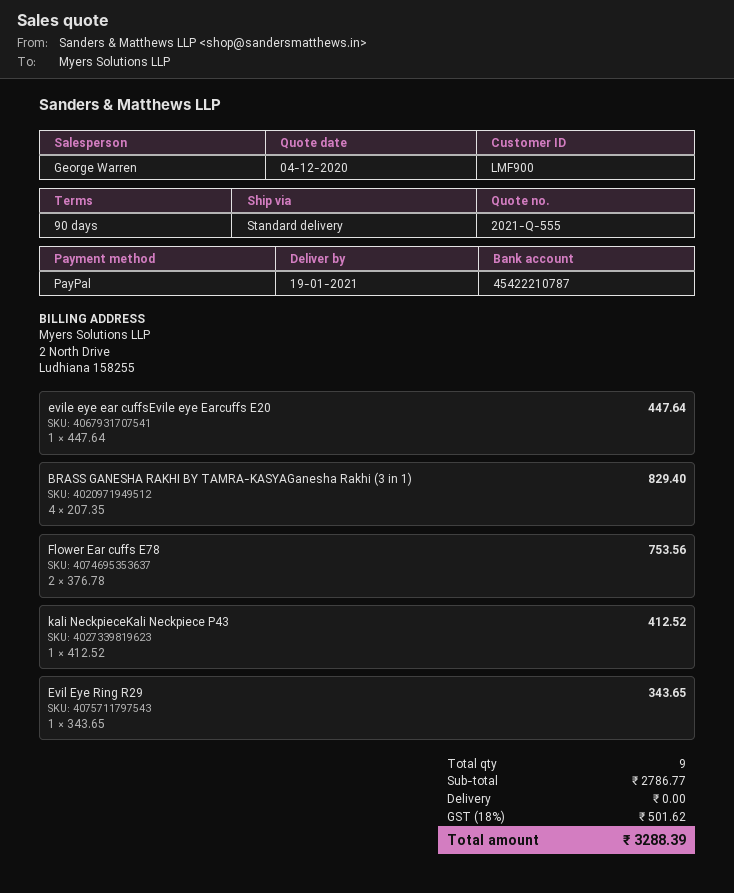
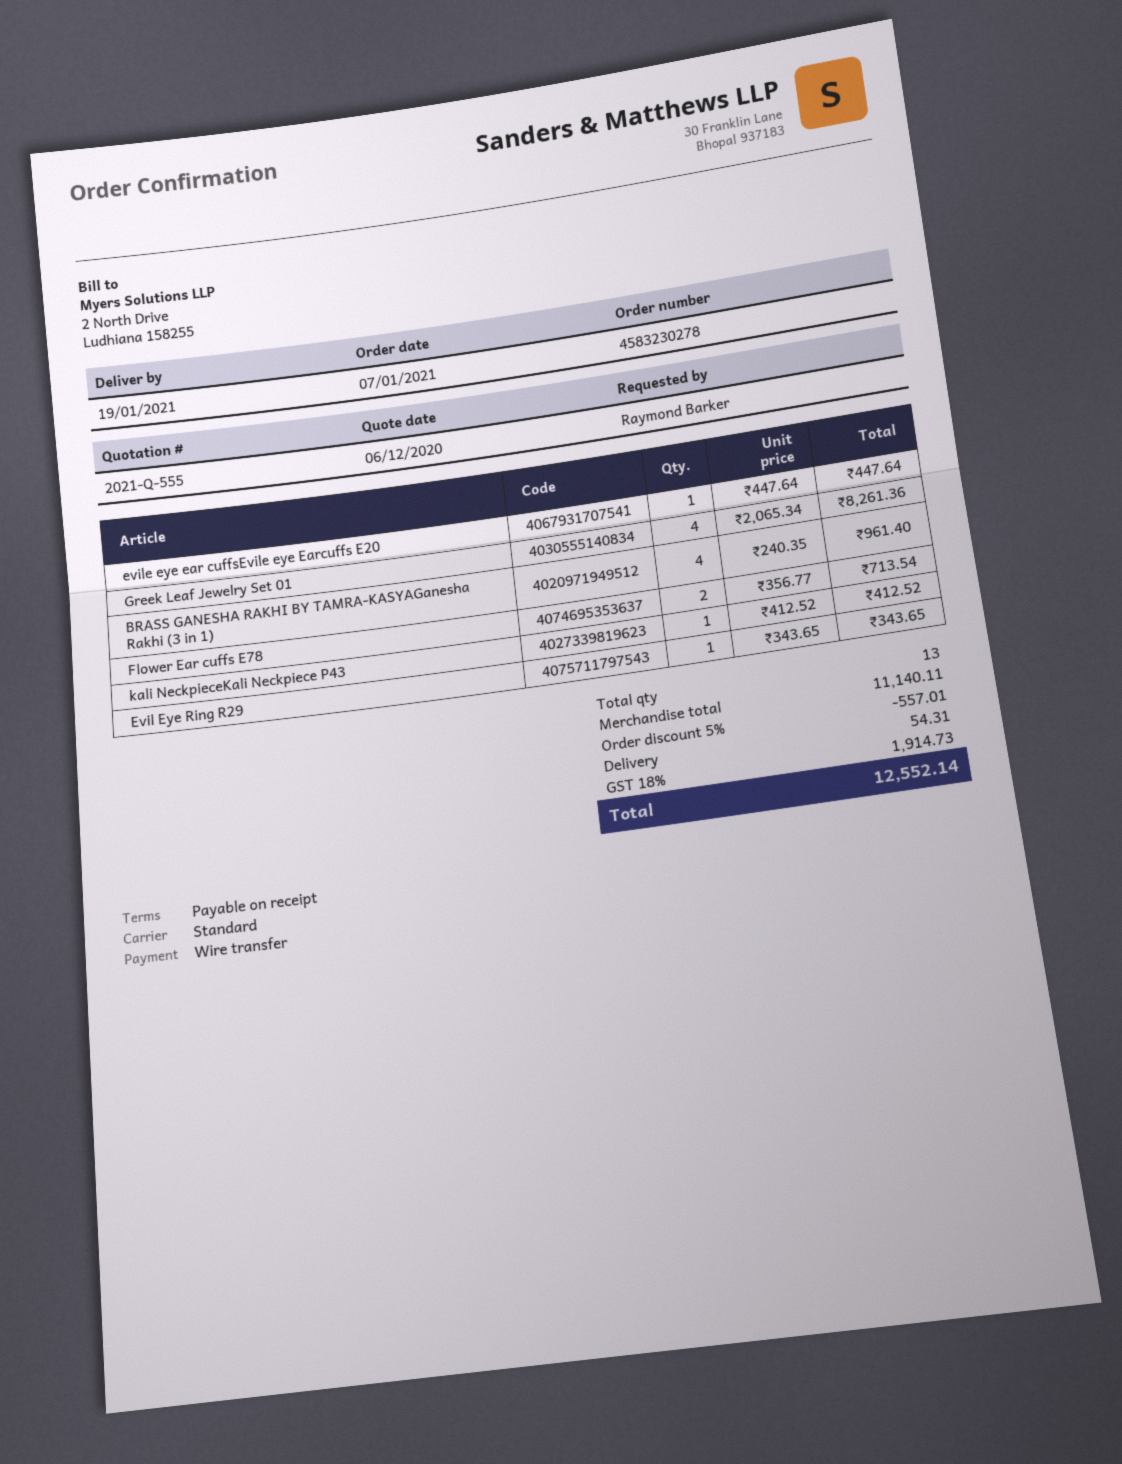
quote date: 2020-12-04 -> 2020-12-06
payment terms: 90 days -> on receipt
payment method: PayPal -> bank transfer
BRASS GANESHA RAKHI BY TAMRA-KASYAGanesha Rakhi (3 in 1): 4 x 207.35 = 829.40 -> 4 x 240.35 = 961.40
Flower Ear cuffs E78: 2 x 376.78 = 753.56 -> 2 x 356.77 = 713.54
Greek Leaf Jewelry Set 01: none -> 4 x 2065.34 = 8261.36
total quantity: 9 -> 13
subtotal: 2786.77 -> 11140.11
discount: none -> 5% = 557.01
shipping: 0.00 -> 54.31
tax: 18% = 501.62 -> 18% = 1914.73
total: 3288.39 -> 12552.14

